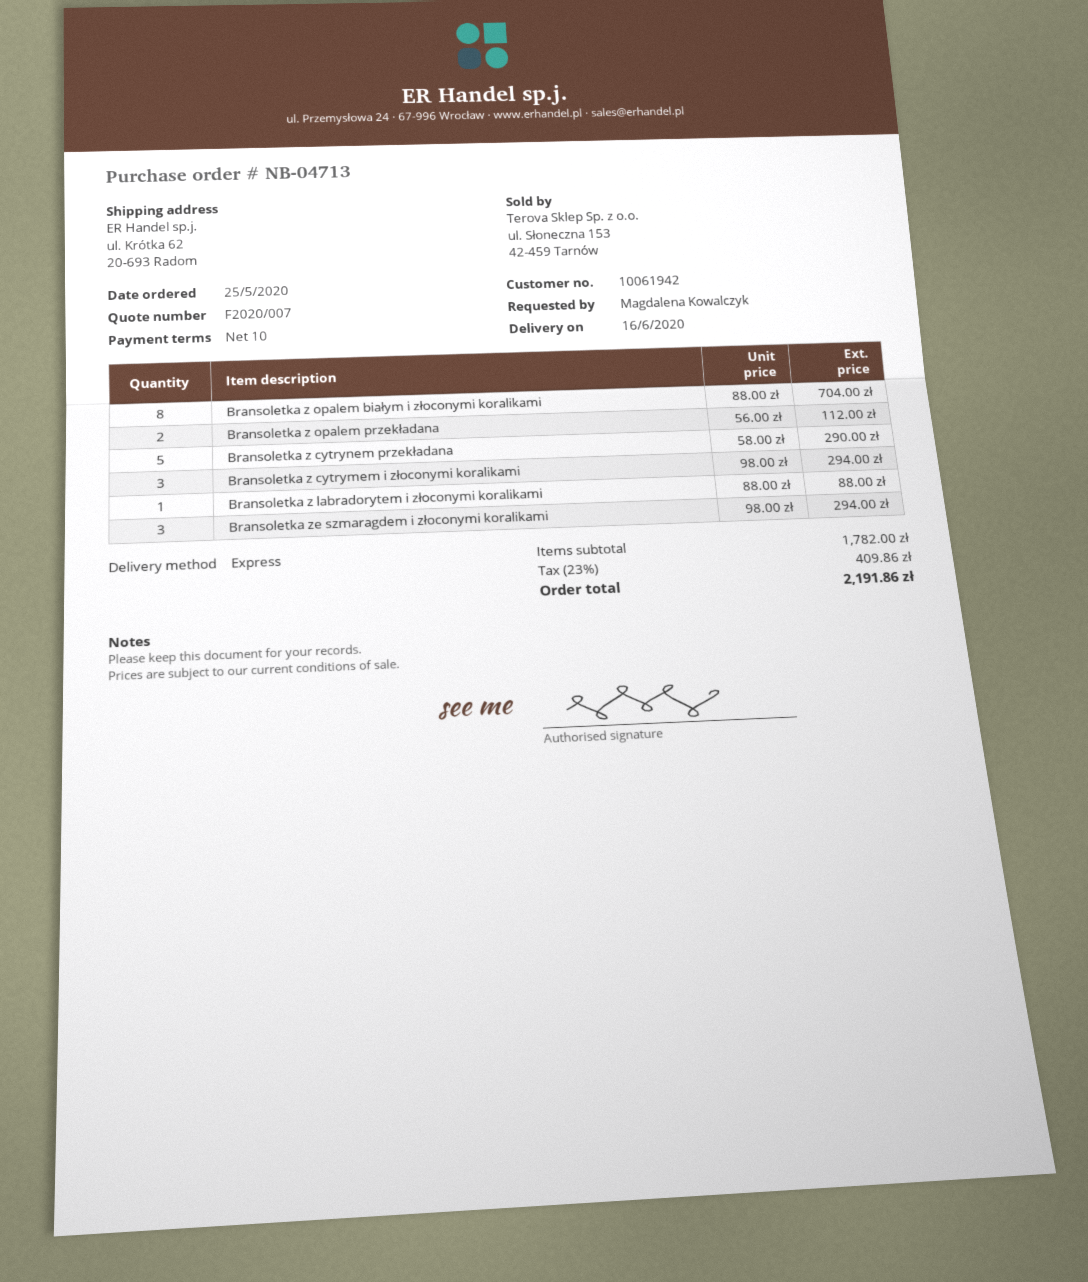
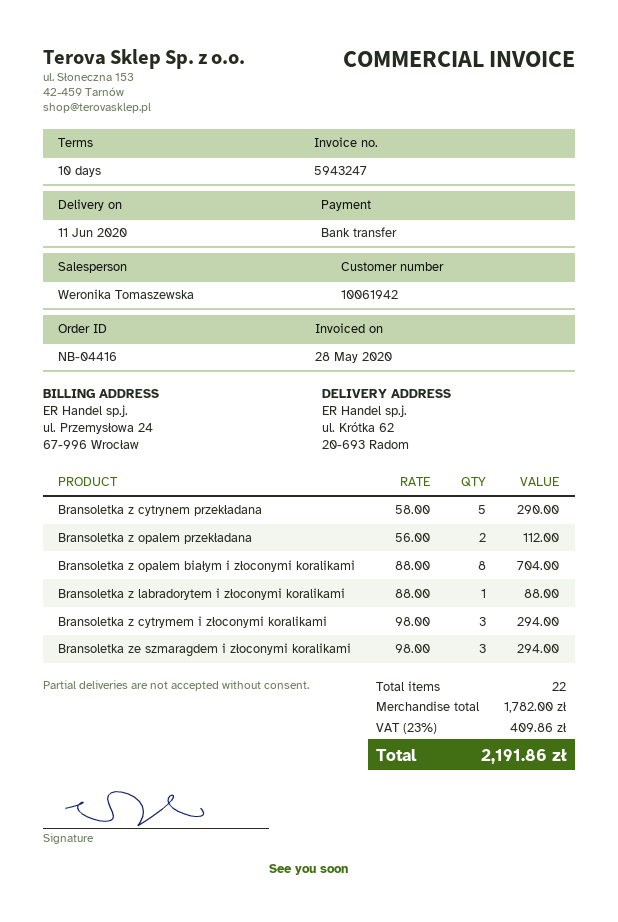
order number: NB-04713 -> NB-04416
delivery date: 2020-06-16 -> 2020-06-11

